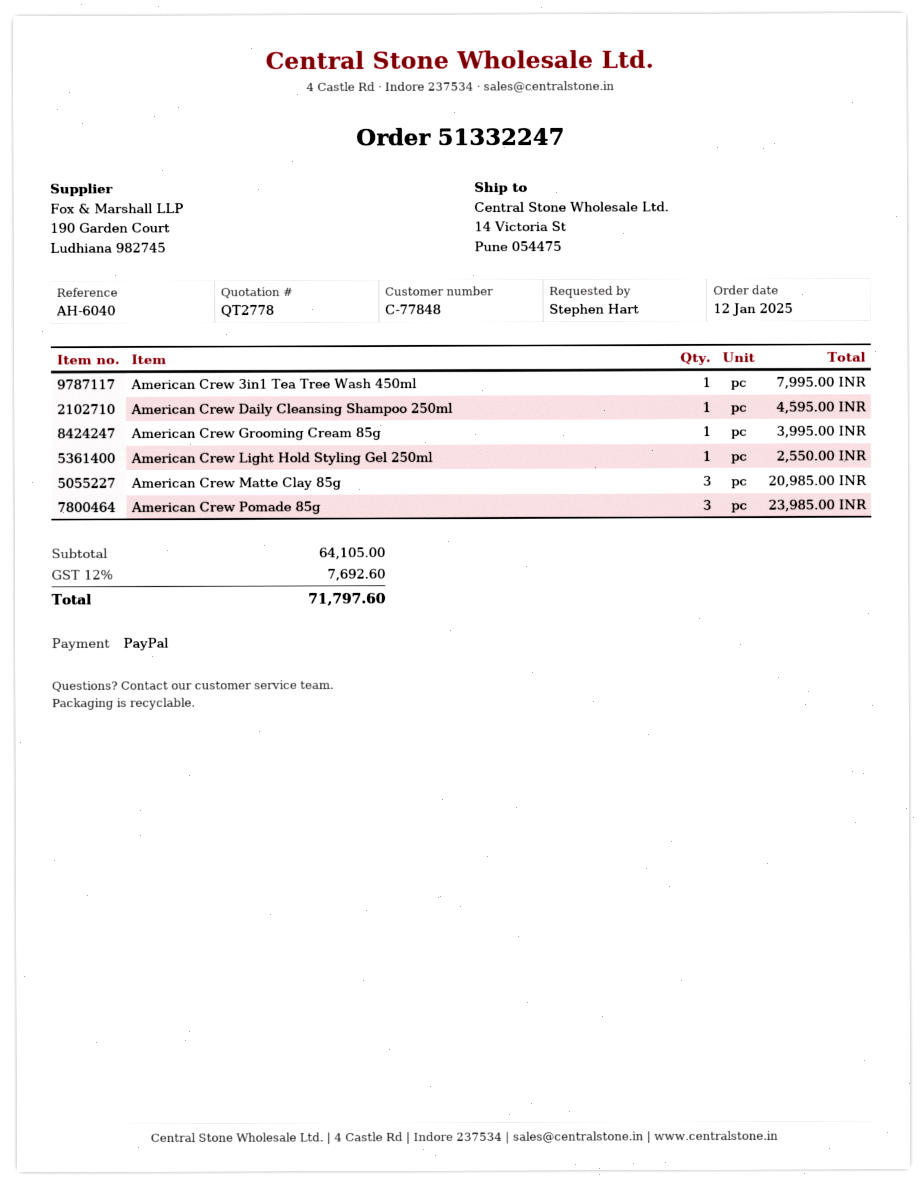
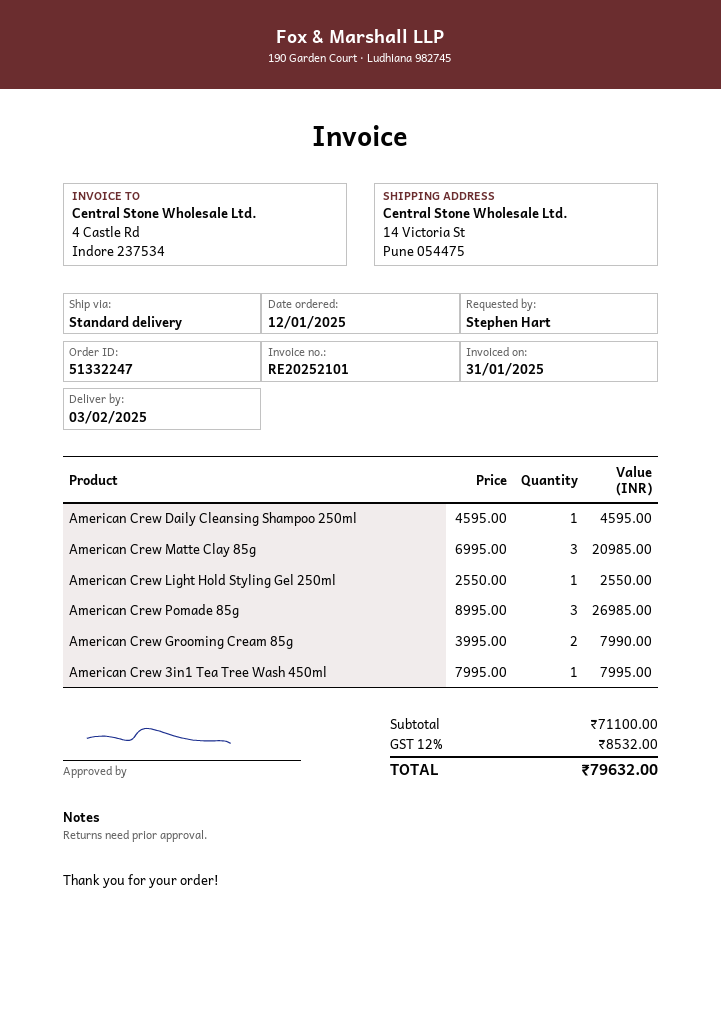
American Crew Grooming Cream 85g: 1 for 3995.00 -> 2 for 7990.00
American Crew Pomade 85g: 3 for 23985.00 -> 3 for 26985.00
subtotal: 64105.00 -> 71100.00
tax: 12% = 7692.60 -> 12% = 8532.00
total: 71797.60 -> 79632.00

